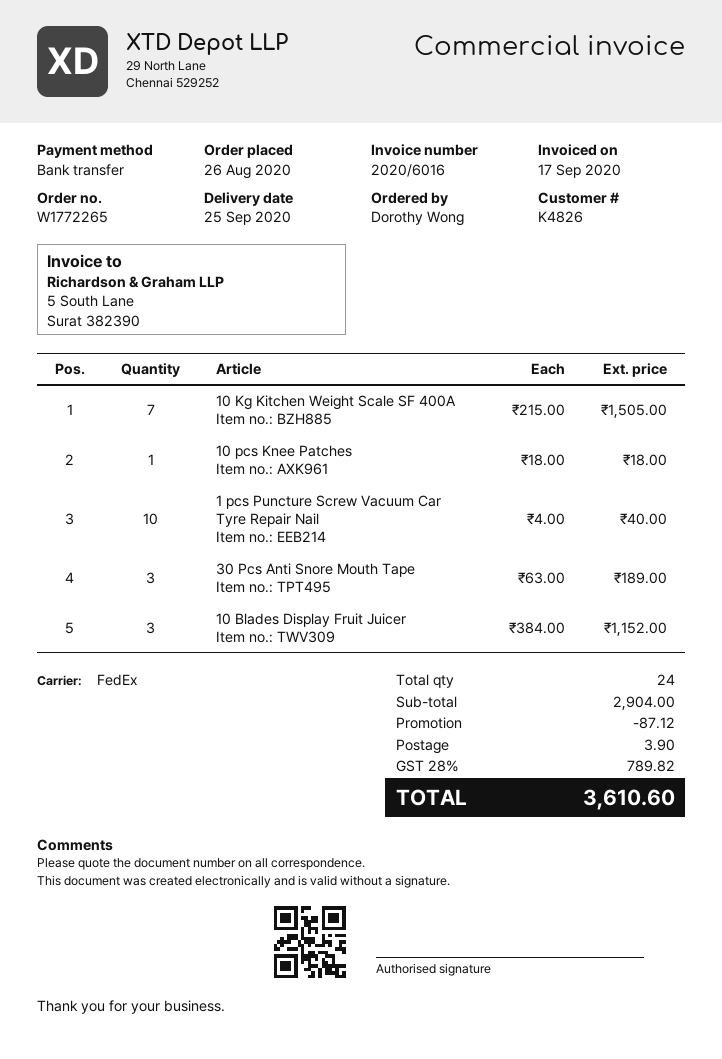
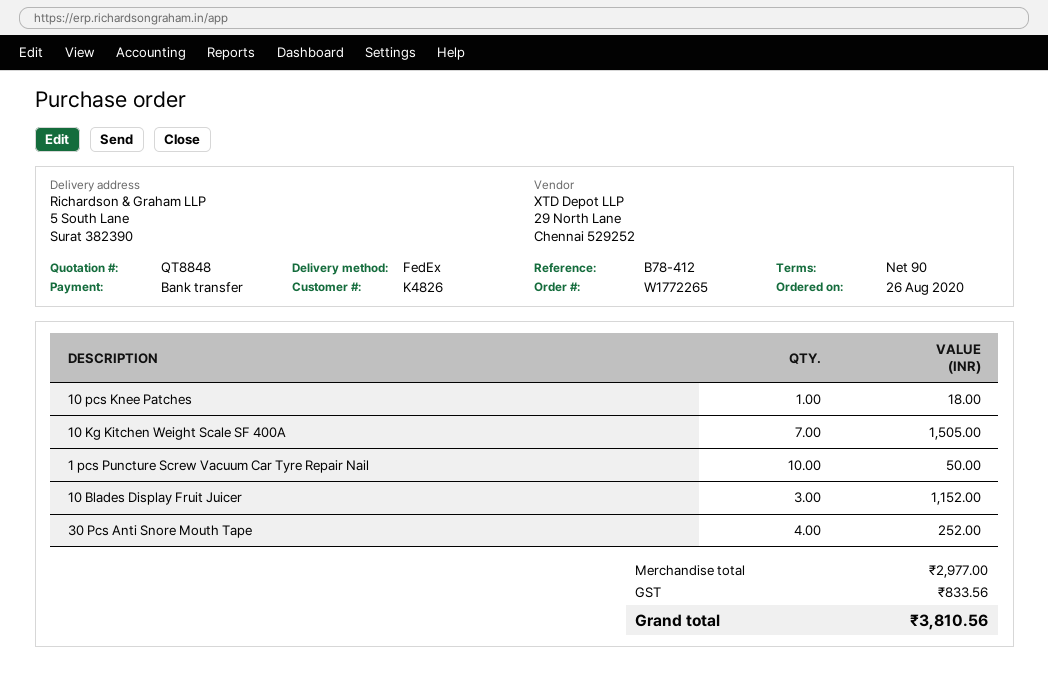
1 pcs Puncture Screw Vacuum Car Tyre Repair Nail: 10 for 40.00 -> 10 for 50.00
30 Pcs Anti Snore Mouth Tape: 3 for 189.00 -> 4 for 252.00
subtotal: 2904.00 -> 2977.00
discount: 87.12 -> none
shipping: 3.90 -> none
tax: 789.82 -> 833.56
total: 3610.60 -> 3810.56

